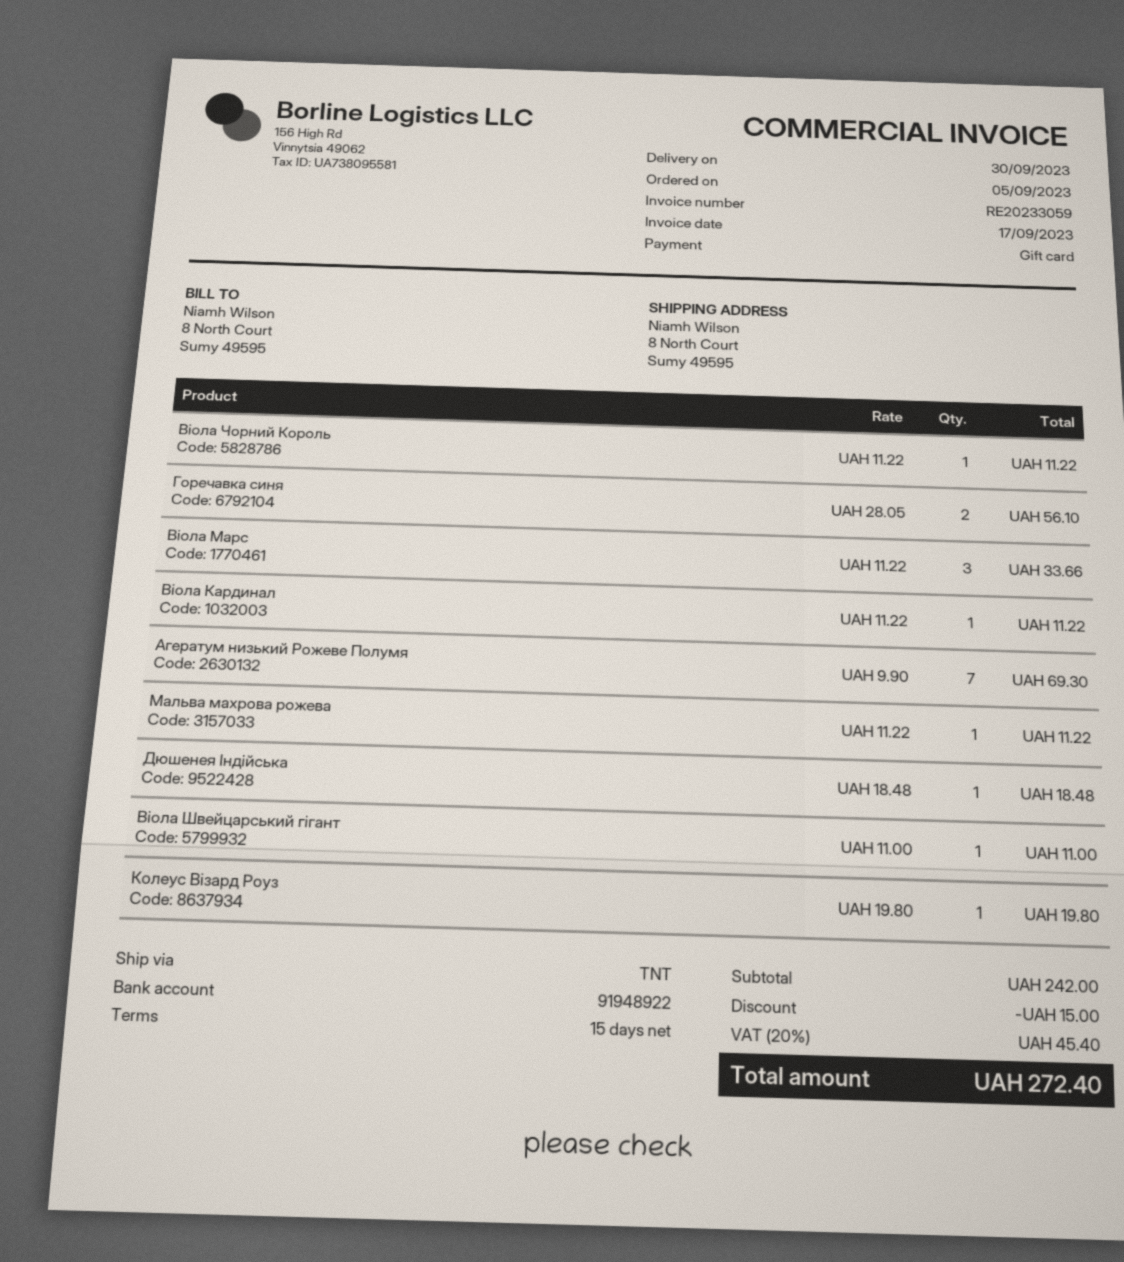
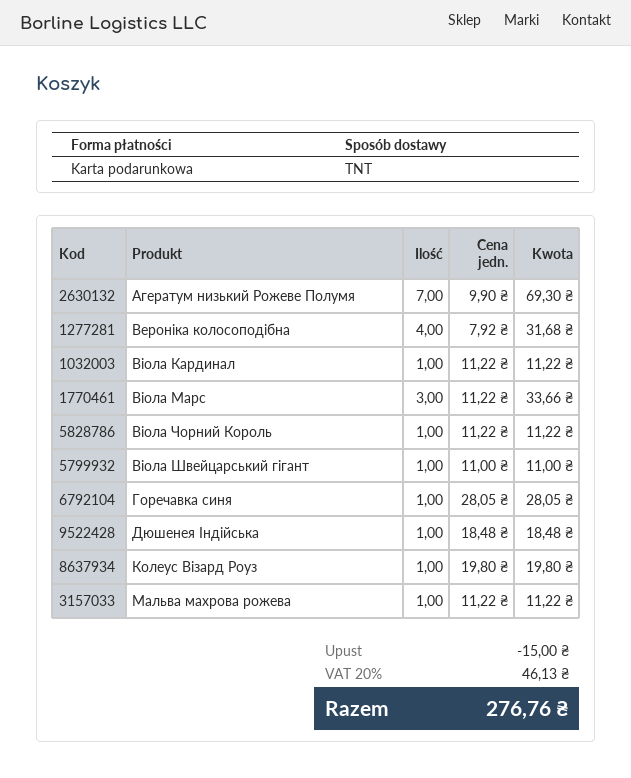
Горечавка синя: 2 x 28.05 = 56.10 -> 1 x 28.05 = 28.05
Вероніка колосоподібна: none -> 4 x 7.92 = 31.68
tax: 20% = 45.40 -> 20% = 46.13
total: 272.40 -> 276.76

